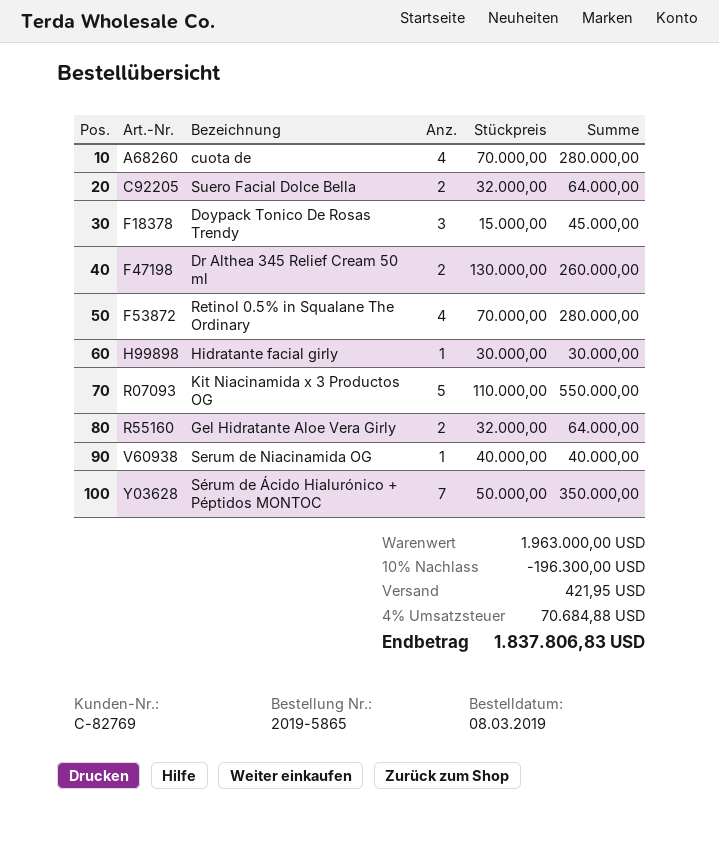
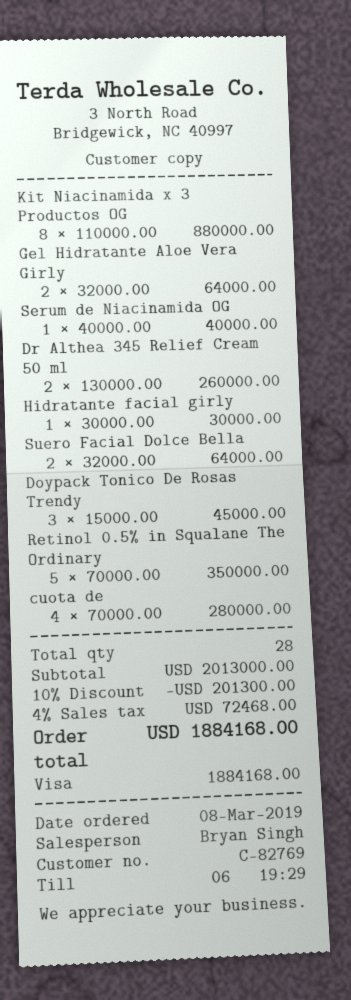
Retinol 0.5% in Squalane The Ordinary: 4 x 70000.00 = 280000.00 -> 5 x 70000.00 = 350000.00
Kit Niacinamida x 3 Productos OG: 5 x 110000.00 = 550000.00 -> 8 x 110000.00 = 880000.00
Sérum de Ácido Hialurónico + Péptidos MONTOC: 7 x 50000.00 = 350000.00 -> none
subtotal: 1963000.00 -> 2013000.00
discount: 10% = 196300.00 -> 10% = 201300.00
shipping: 421.95 -> none
tax: 4% = 70684.88 -> 4% = 72468.00
total: 1837806.83 -> 1884168.00

